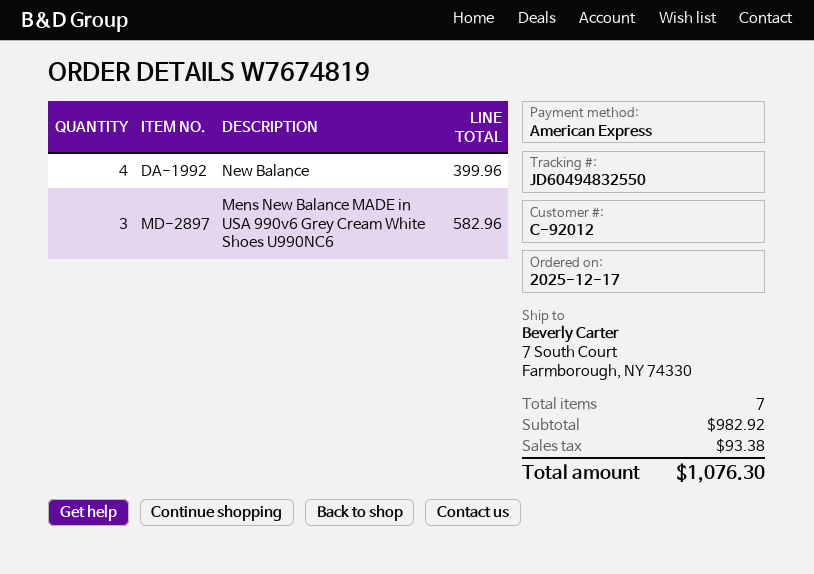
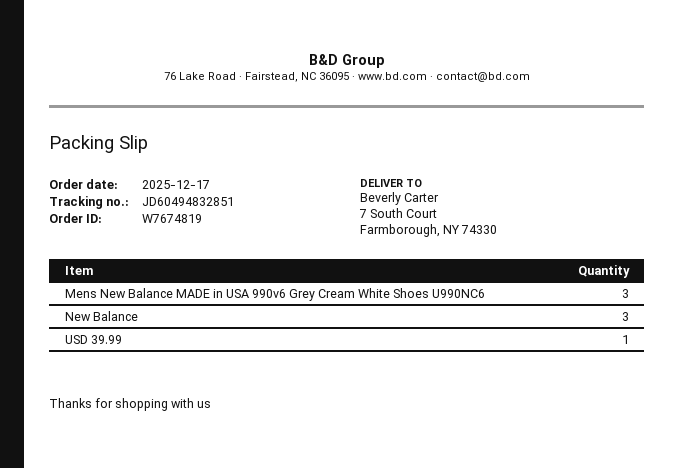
tracking number: JD60494832550 -> JD60494832851
New Balance: 4 -> 3
USD 39.99: none -> 1

